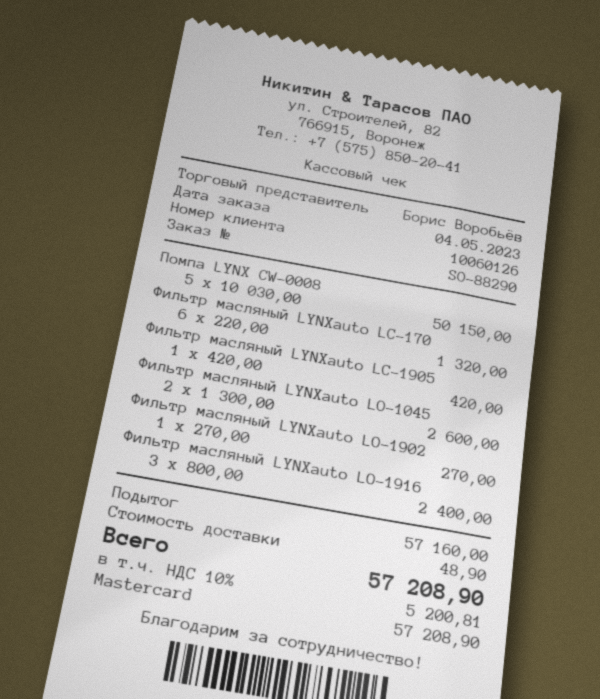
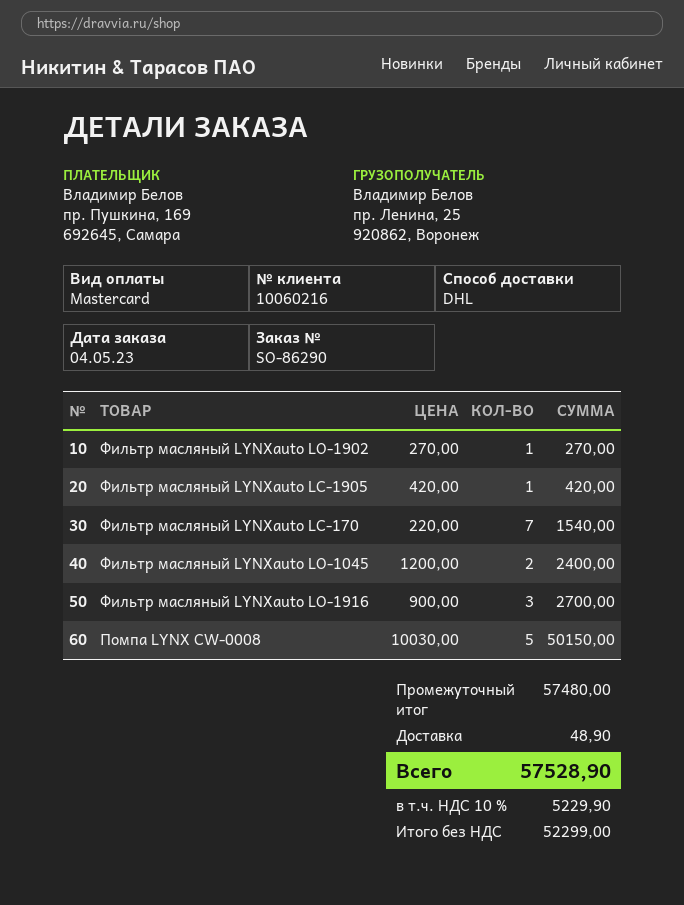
order number: SO-88290 -> SO-86290
customer number: 10060126 -> 10060216
Фильтр масляный LYNXauto LC-170: 6 x 220.00 = 1320.00 -> 7 x 220.00 = 1540.00
Фильтр масляный LYNXauto LO-1045: 2 x 1300.00 = 2600.00 -> 2 x 1200.00 = 2400.00
Фильтр масляный LYNXauto LO-1916: 3 x 800.00 = 2400.00 -> 3 x 900.00 = 2700.00
subtotal: 57160.00 -> 57480.00
tax: 10% = 5200.81 -> 10% = 5229.90
total: 57208.90 -> 57528.90

